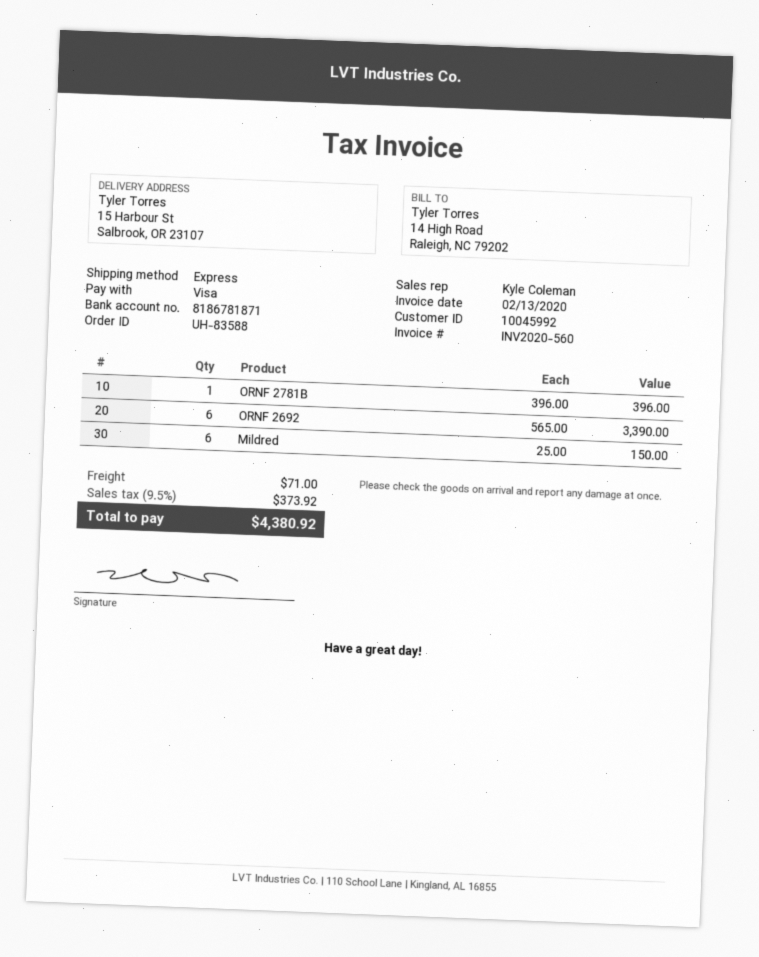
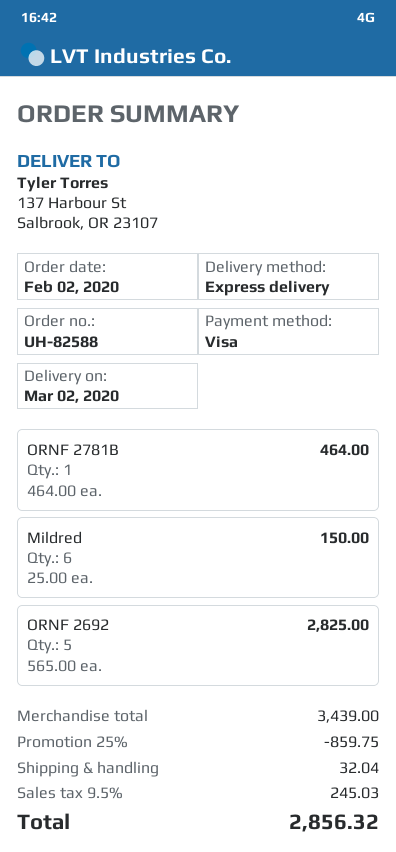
order number: UH-83588 -> UH-82588
ship to: 15 Harbour St, Salbrook, OR 23107 -> 137 Harbour St, Salbrook, OR 23107
ORNF 2781B: 1 x 396.00 = 396.00 -> 1 x 464.00 = 464.00
ORNF 2692: 6 x 565.00 = 3390.00 -> 5 x 565.00 = 2825.00
discount: none -> 25% = 859.75
shipping: 71.00 -> 32.04
tax: 9.5% = 373.92 -> 9.5% = 245.03
total: 4380.92 -> 2856.32

